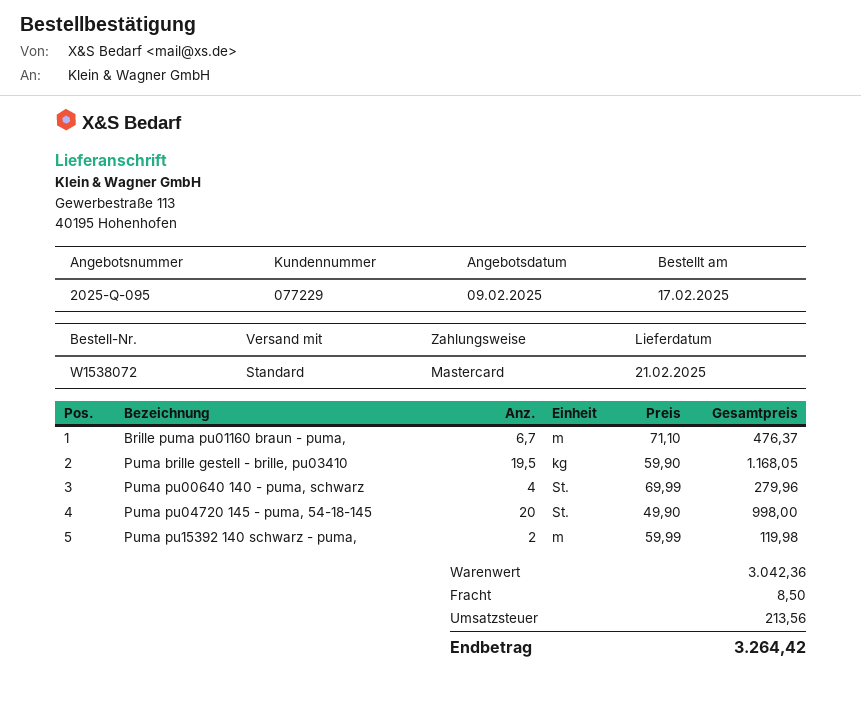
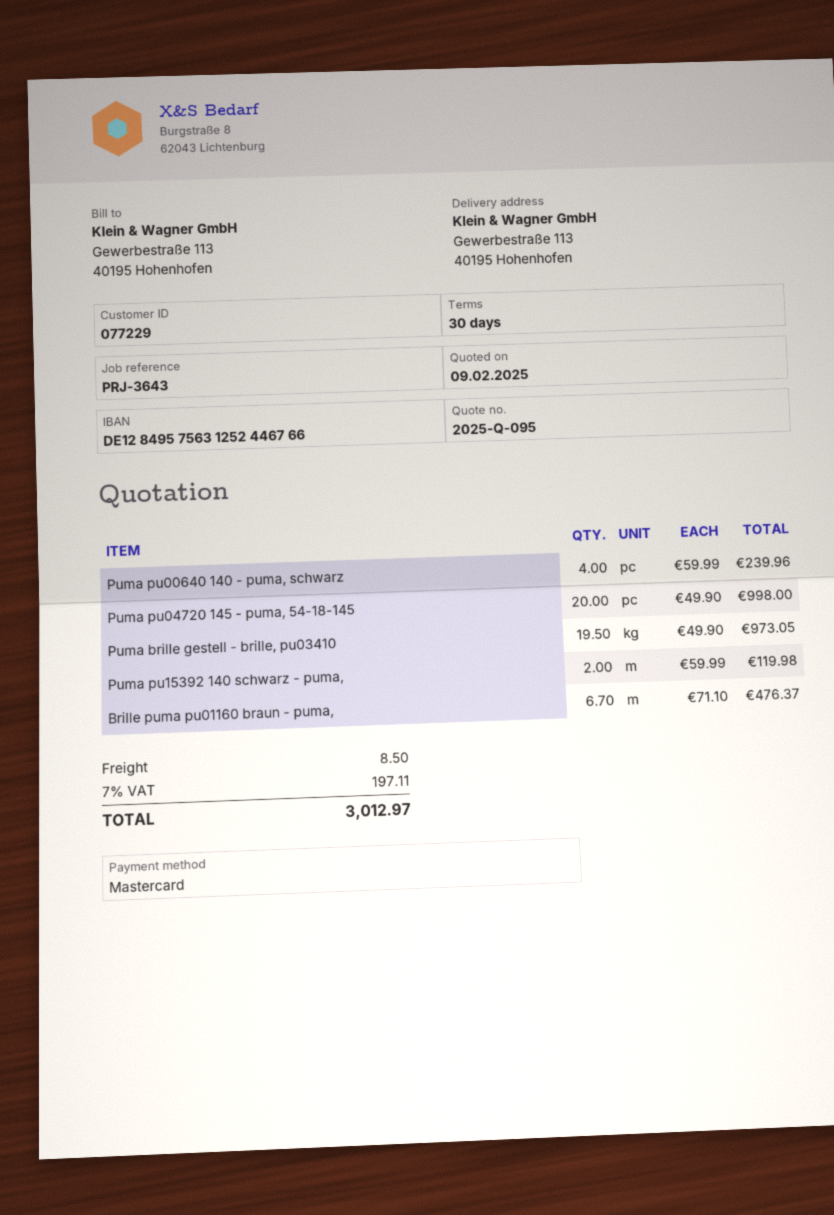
Puma brille gestell - brille, pu03410: 19.5 x 59.90 = 1168.05 -> 19.5 x 49.90 = 973.05
Puma pu00640 140 - puma, schwarz: 4 x 69.99 = 279.96 -> 4 x 59.99 = 239.96
tax: 213.56 -> 197.11
total: 3264.42 -> 3012.97

